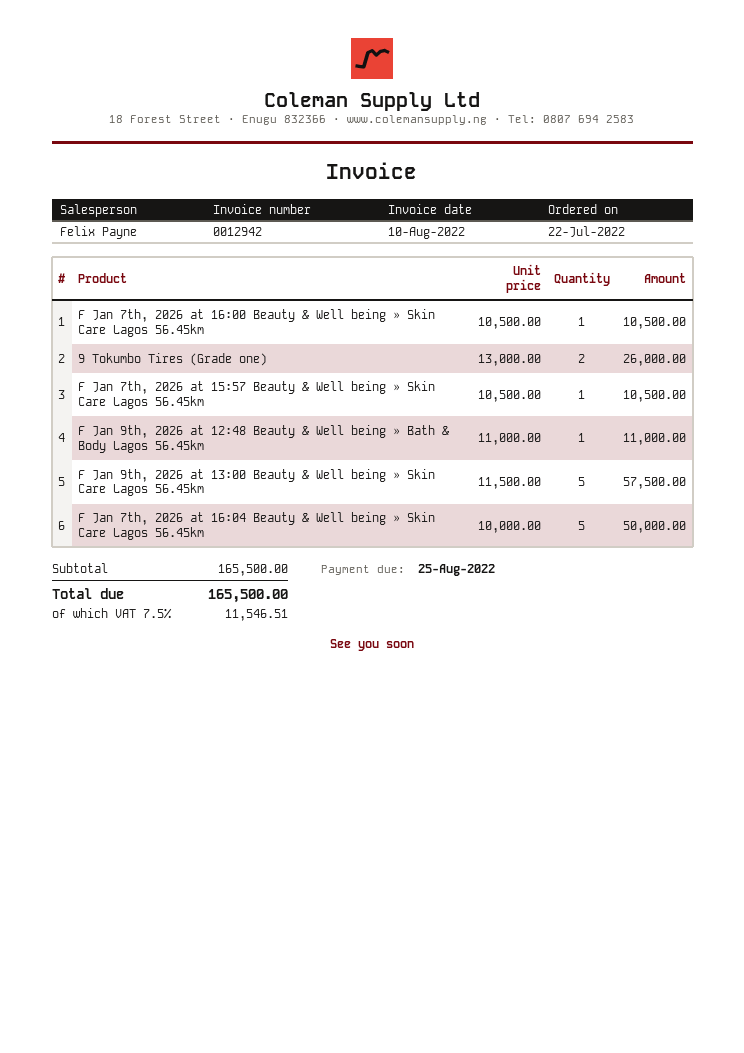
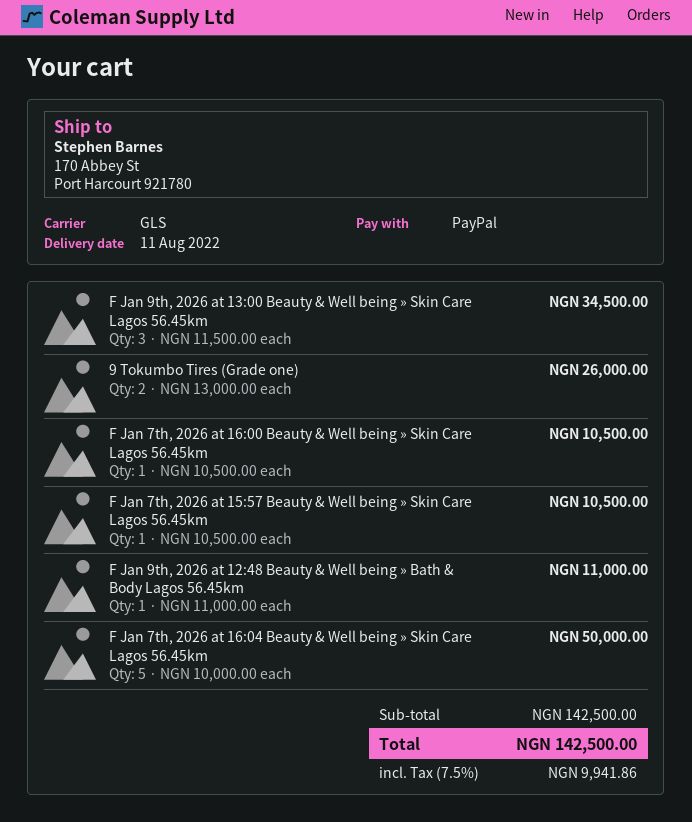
F Jan 9th, 2026 at 13:00 Beauty & Well being » Skin Care Lagos 56.45km: 5 x 11500.00 = 57500.00 -> 3 x 11500.00 = 34500.00
subtotal: 165500.00 -> 142500.00
tax: 7.5% = 11546.51 -> 7.5% = 9941.86
total: 165500.00 -> 142500.00

